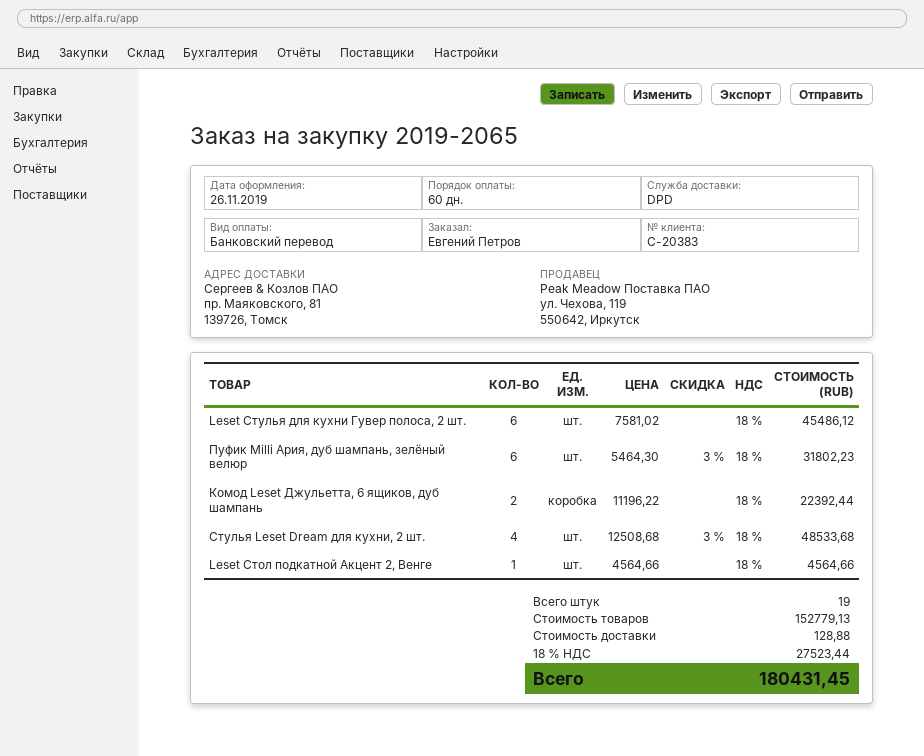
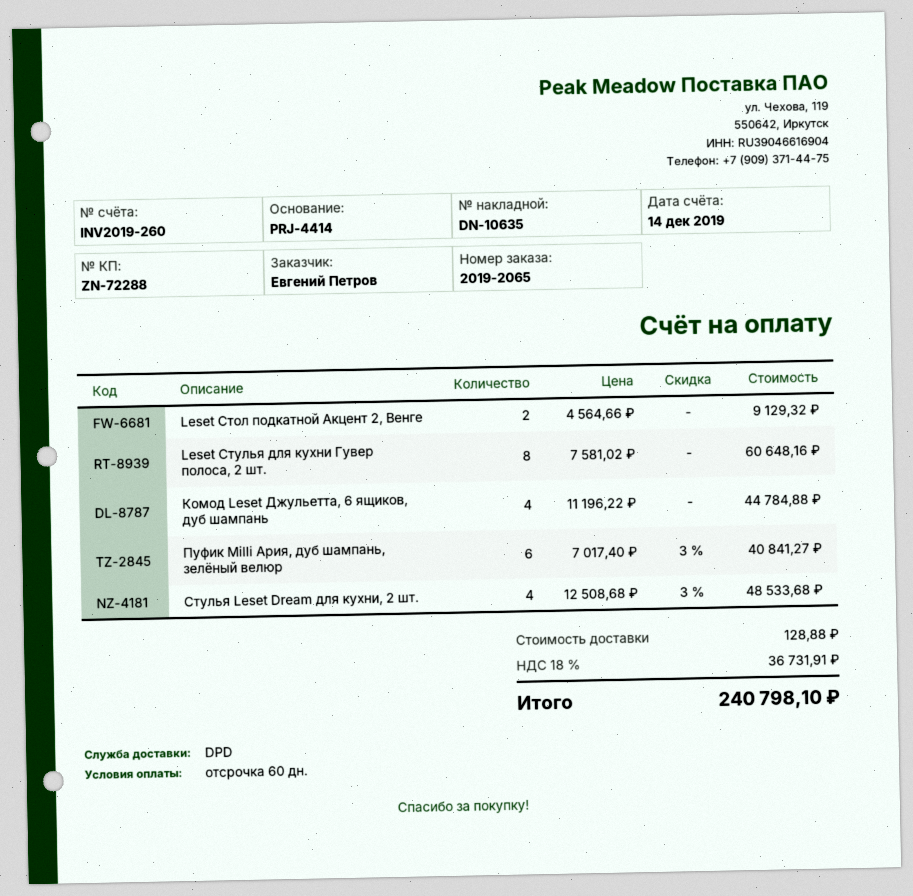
Leset Стулья для кухни Гувер полоса, 2 шт.: 6 x 7581.02 = 45486.12 -> 8 x 7581.02 = 60648.16
Пуфик Milli Ария, дуб шампань, зелёный велюр: 6 x 5464.30 - 3% = 31802.23 -> 6 x 7017.40 - 3% = 40841.27
Комод Leset Джульетта, 6 ящиков, дуб шампань: 2 x 11196.22 = 22392.44 -> 4 x 11196.22 = 44784.88
Leset Стол подкатной Акцент 2, Венге: 1 x 4564.66 = 4564.66 -> 2 x 4564.66 = 9129.32
tax: 18% = 27523.44 -> 18% = 36731.91
total: 180431.45 -> 240798.10

